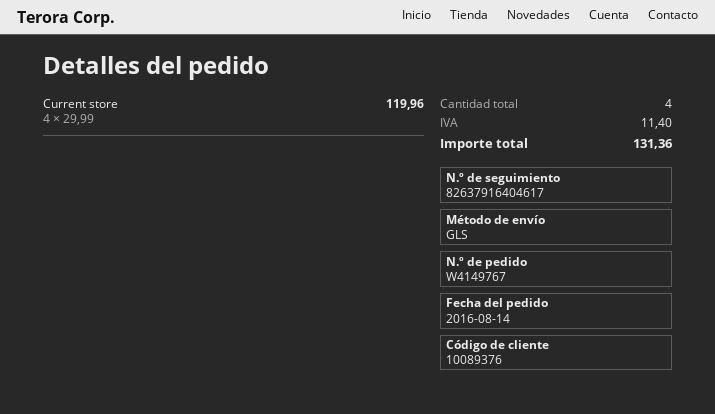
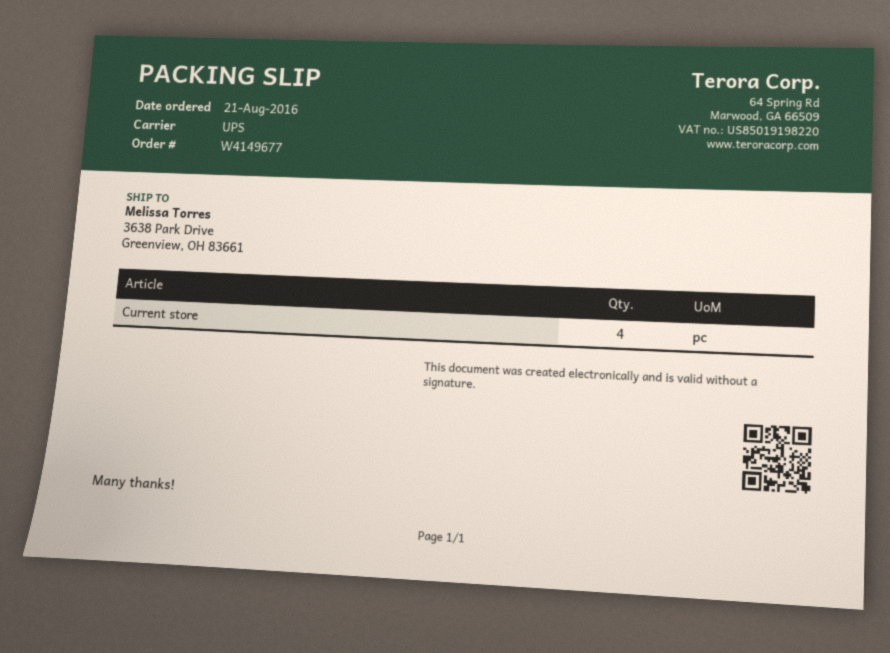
order number: W4149767 -> W4149677
order date: 2016-08-14 -> 2016-08-21
shipping method: GLS -> UPS

